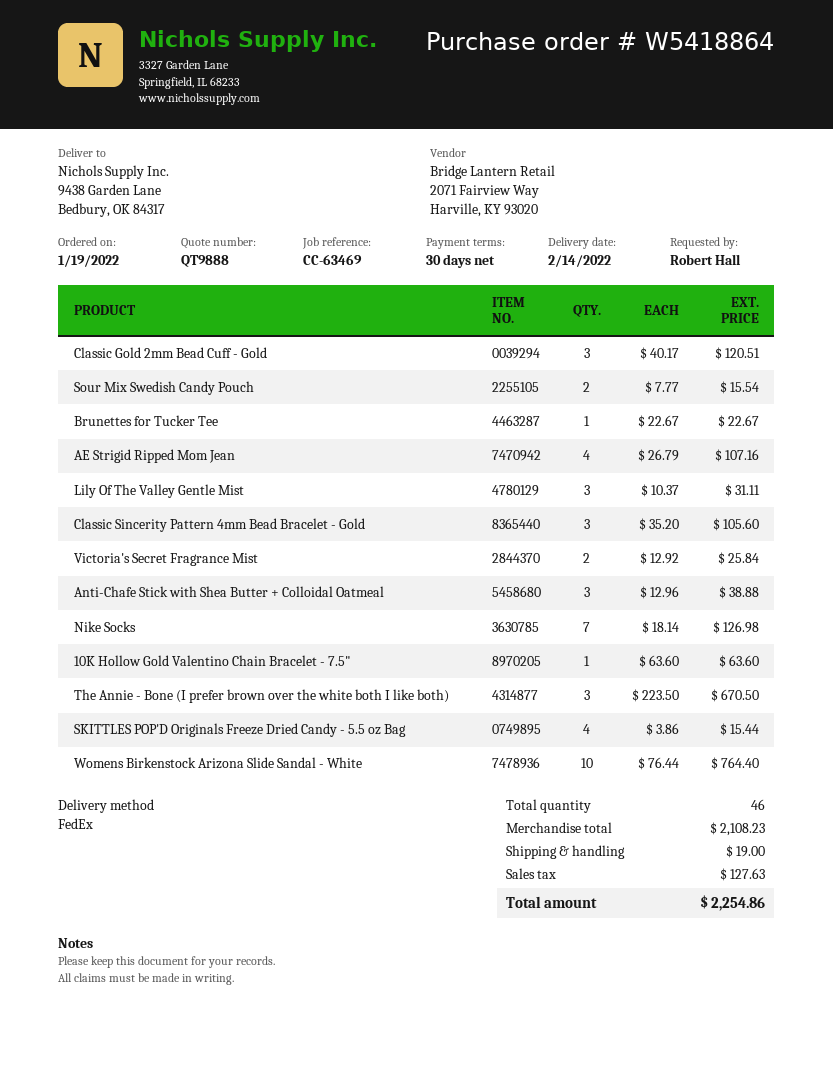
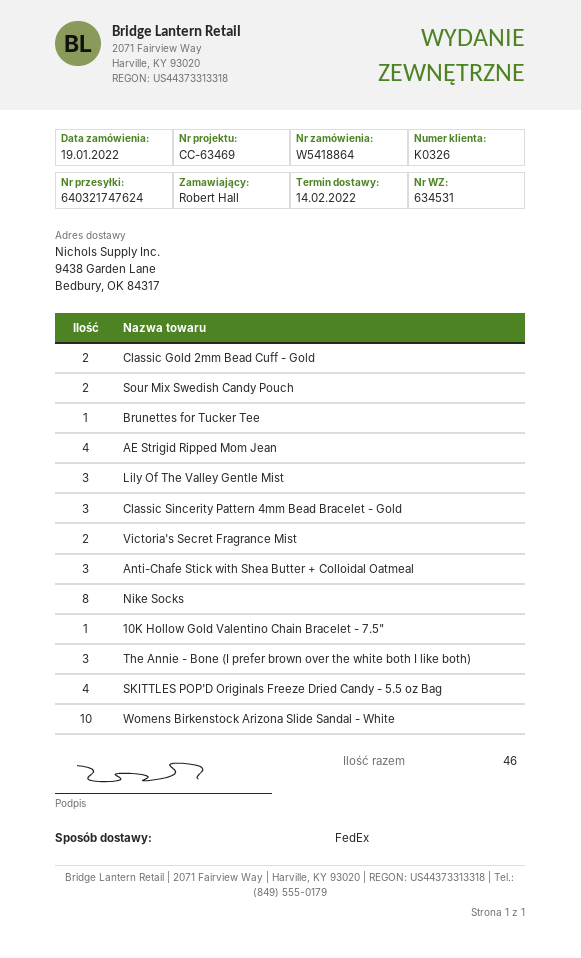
Classic Gold 2mm Bead Cuff - Gold: 3 -> 2
Nike Socks: 7 -> 8

